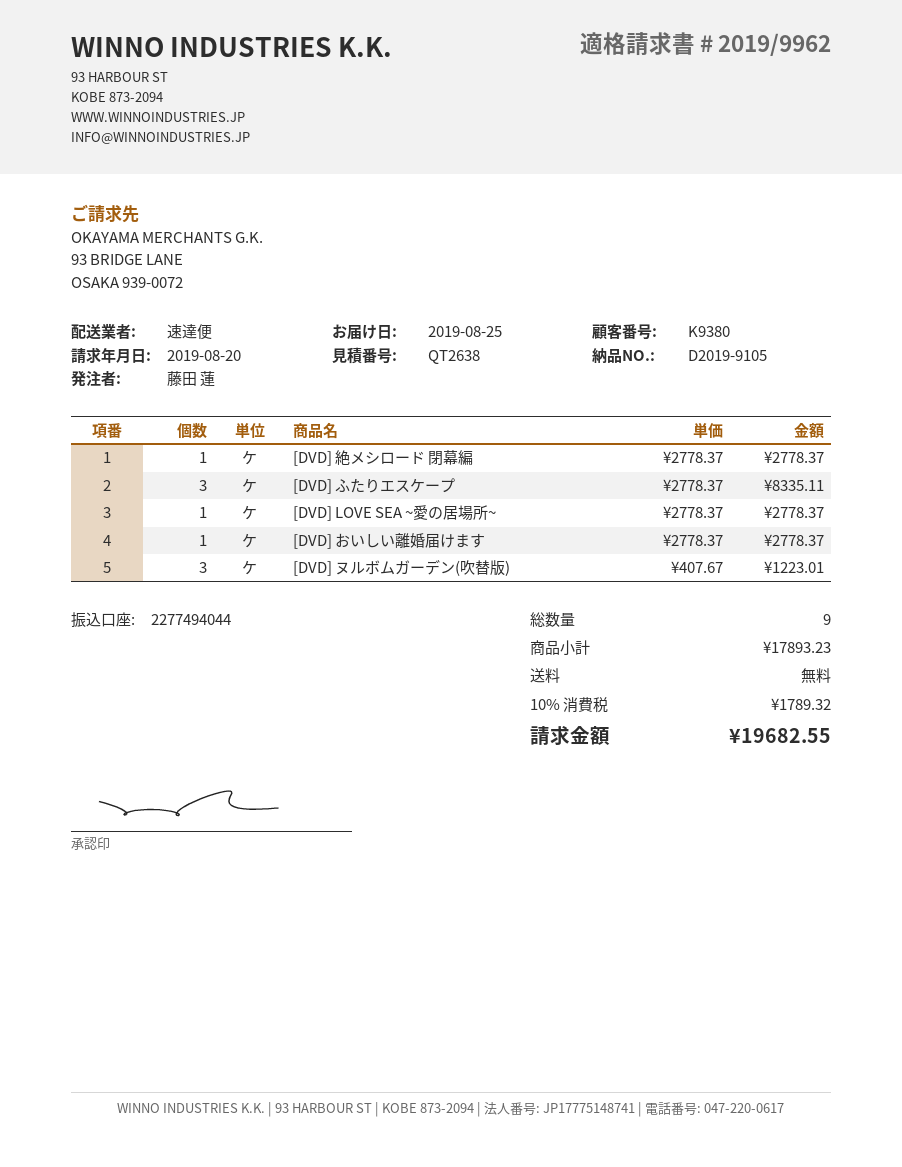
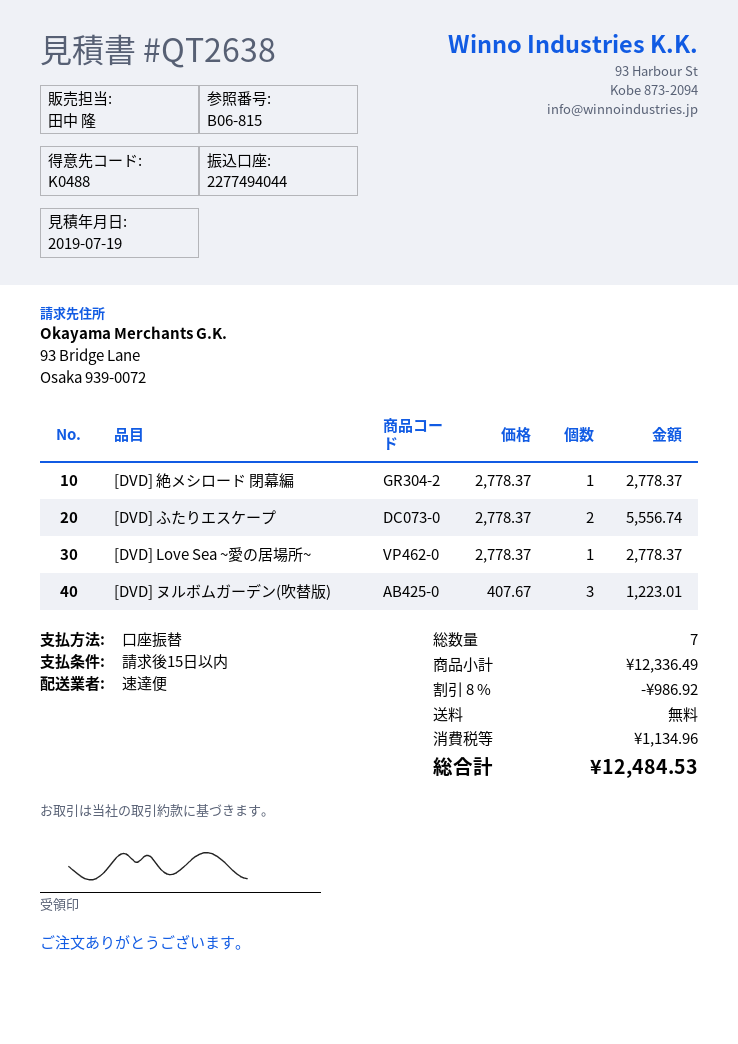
customer number: K9380 -> K0488
[DVD] ふたりエスケープ: 3 x 2778.37 = 8335.11 -> 2 x 2778.37 = 5556.74
[DVD] おいしい離婚届けます: 1 x 2778.37 = 2778.37 -> none
total quantity: 9 -> 7
subtotal: 17893.23 -> 12336.49
discount: none -> 8% = 986.92
tax: 1789.32 -> 1134.96
total: 19682.55 -> 12484.53

